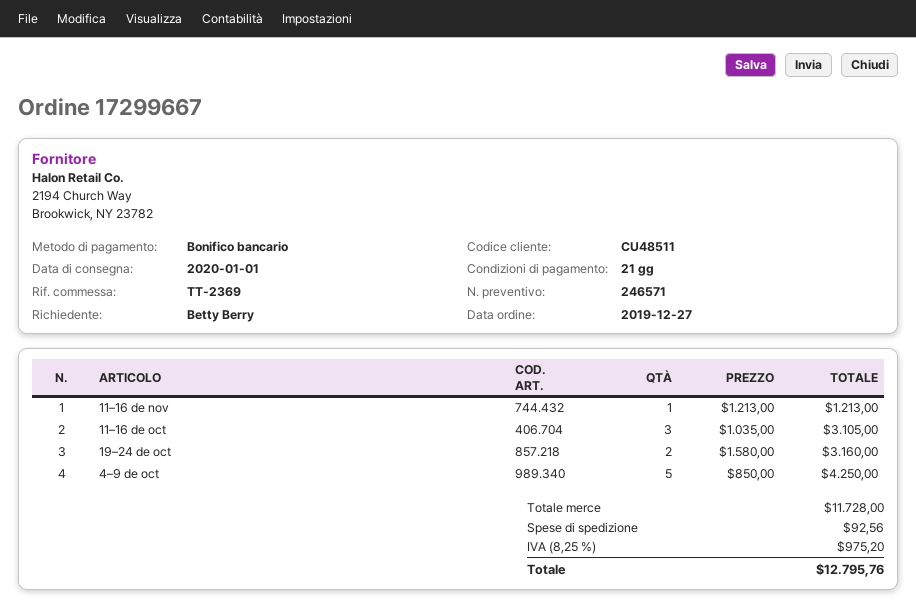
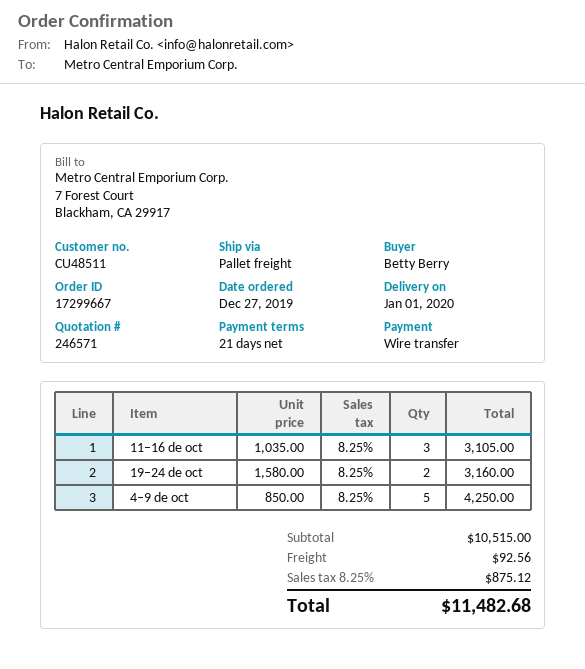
11–16 de nov: 1 x 1213.00 = 1213.00 -> none
subtotal: 11728.00 -> 10515.00
tax: 8.25% = 975.20 -> 8.25% = 875.12
total: 12795.76 -> 11482.68

